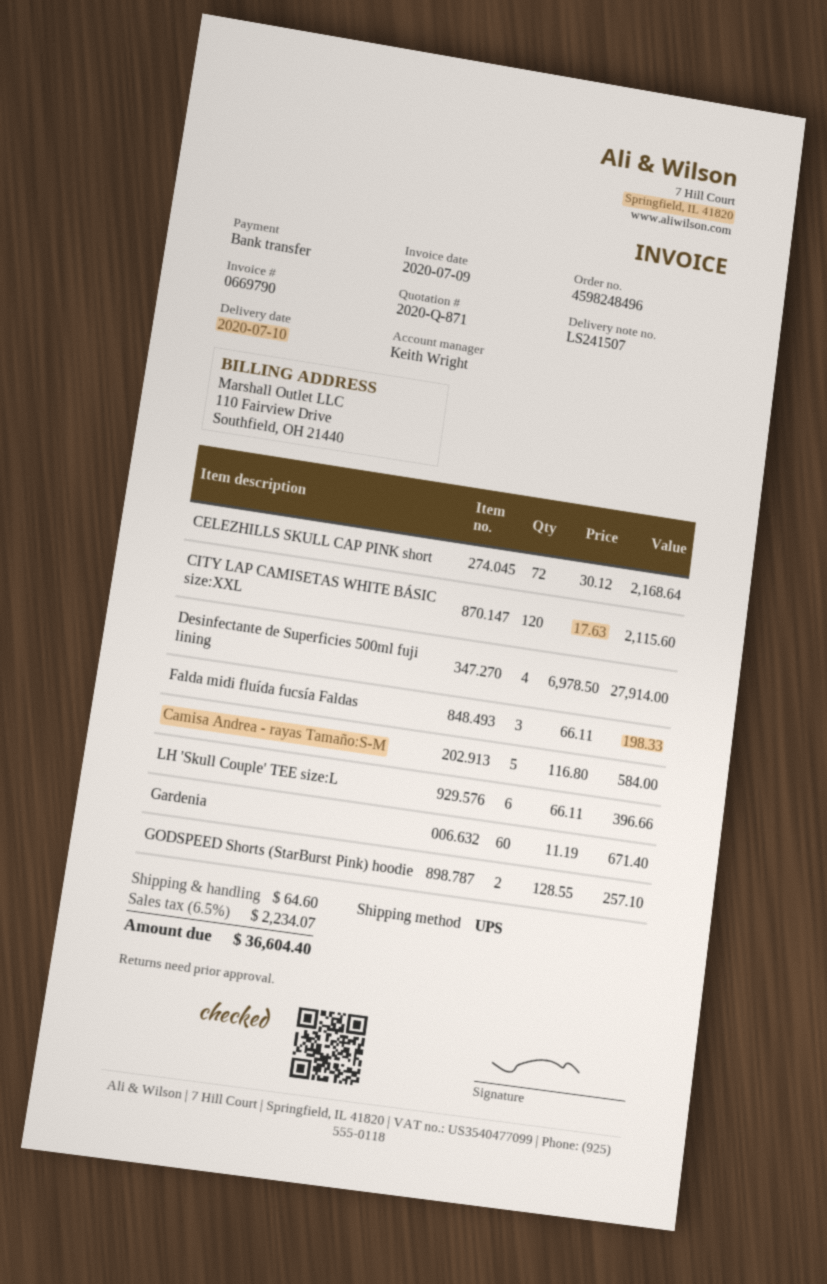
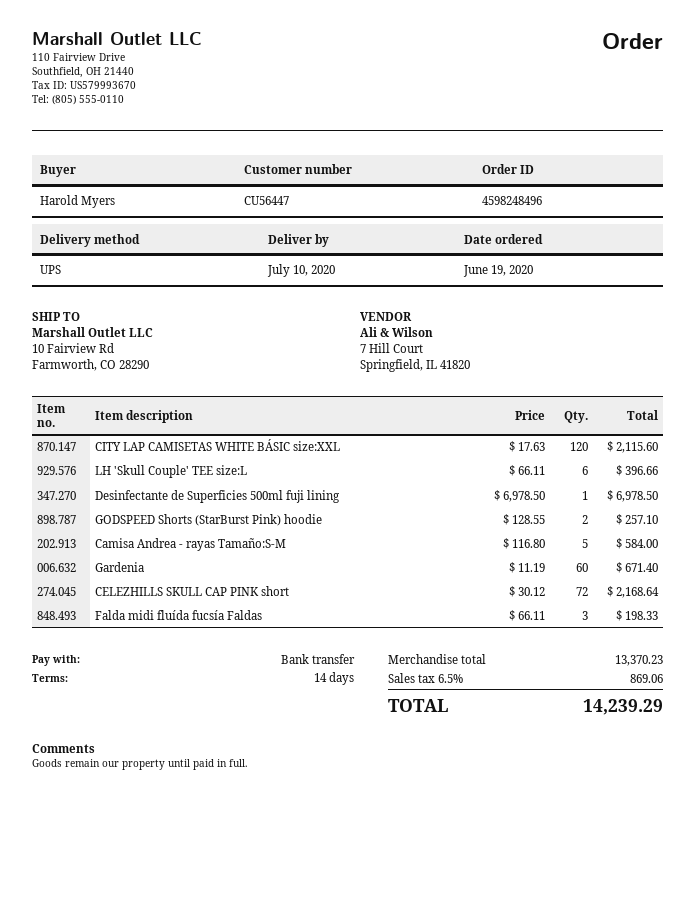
Desinfectante de Superficies 500ml fuji lining: 4 x 6978.50 = 27914.00 -> 1 x 6978.50 = 6978.50
shipping: 64.60 -> none
tax: 6.5% = 2234.07 -> 6.5% = 869.06
total: 36604.40 -> 14239.29

